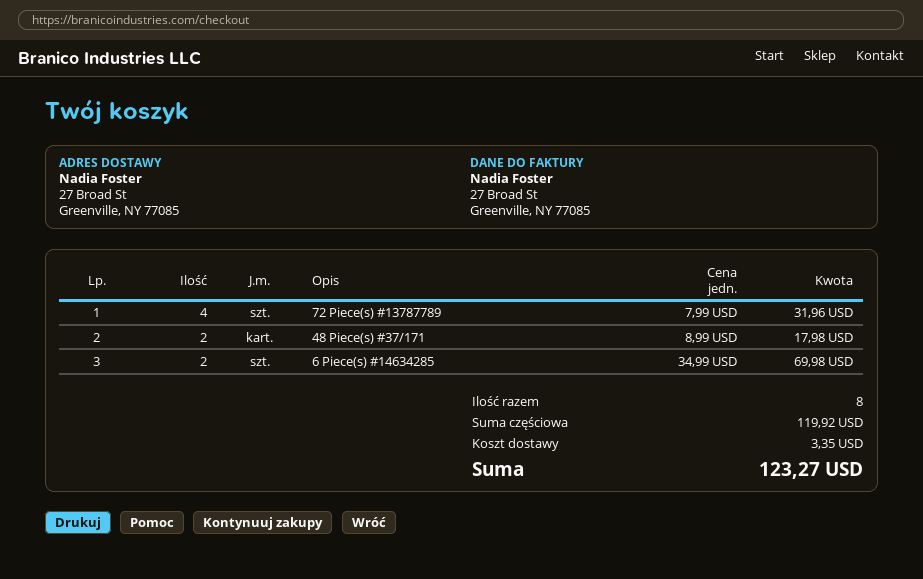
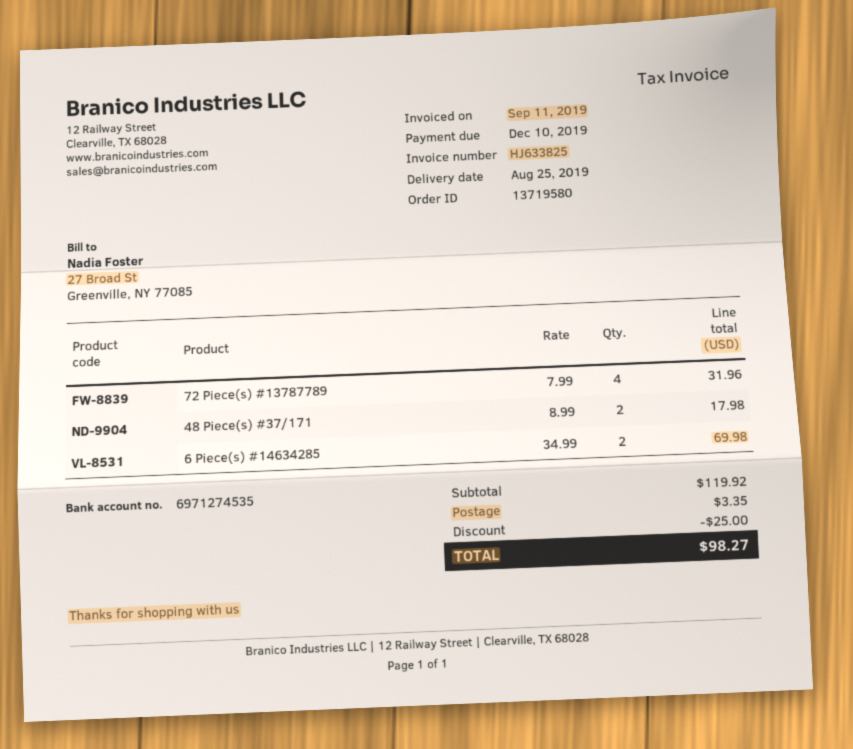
discount: none -> 25.00
total: 123.27 -> 98.27

